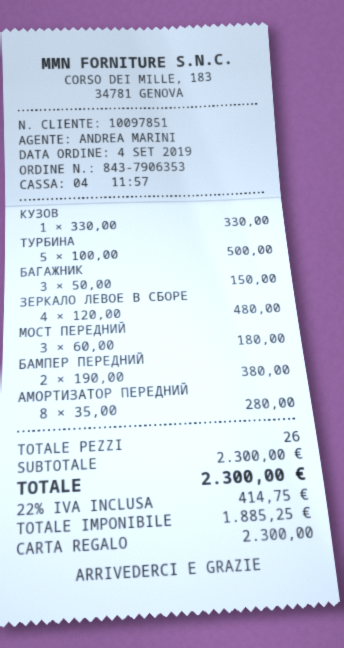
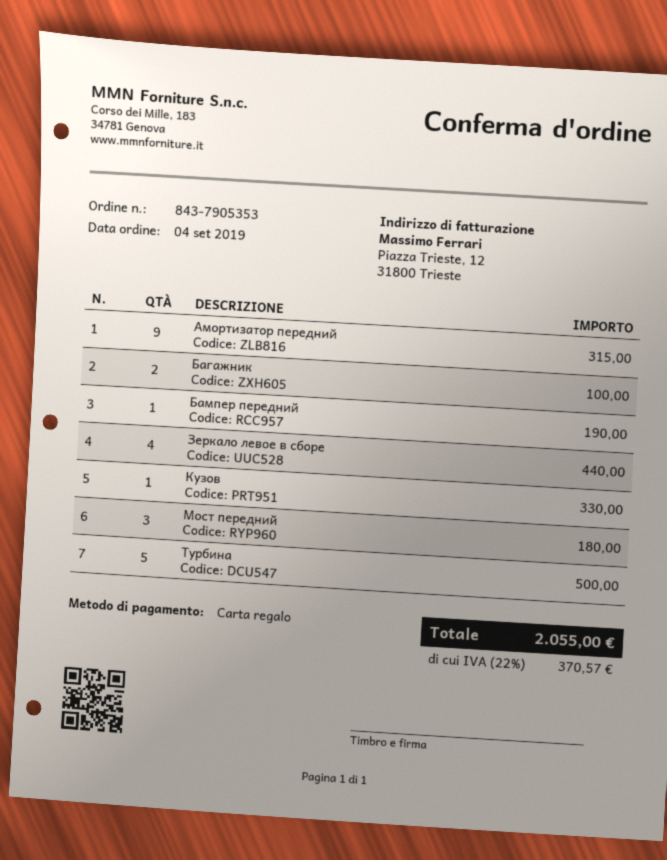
order number: 843-7906353 -> 843-7905353
БАГАЖНИК: 3 for 150.00 -> 2 for 100.00
ЗЕРКАЛО ЛЕВОЕ В СБОРЕ: 4 for 480.00 -> 4 for 440.00
БАМПЕР ПЕРЕДНИЙ: 2 for 380.00 -> 1 for 190.00
АМОРТИЗАТОР ПЕРЕДНИЙ: 8 for 280.00 -> 9 for 315.00
tax: 22% = 414.75 -> 22% = 370.57
total: 2300.00 -> 2055.00

